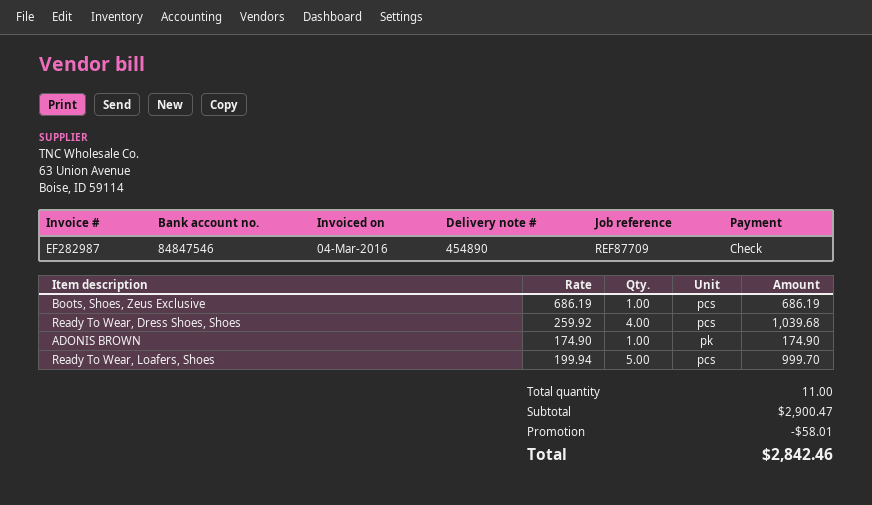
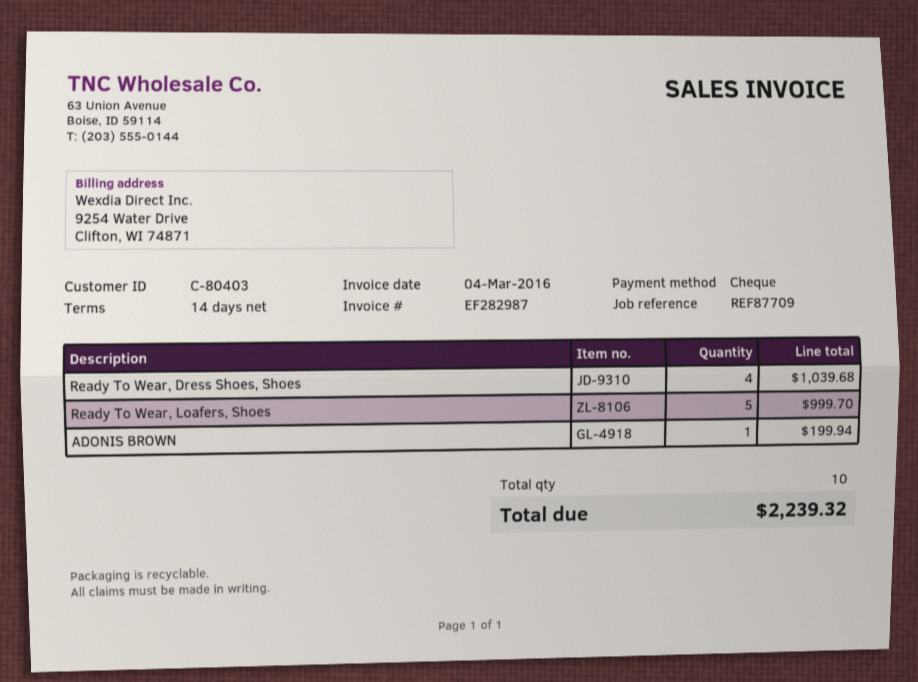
Boots, Shoes, Zeus Exclusive: 1 for 686.19 -> none
ADONIS BROWN: 1 for 174.90 -> 1 for 199.94
total quantity: 11 -> 10
discount: 58.01 -> none
total: 2842.46 -> 2239.32

